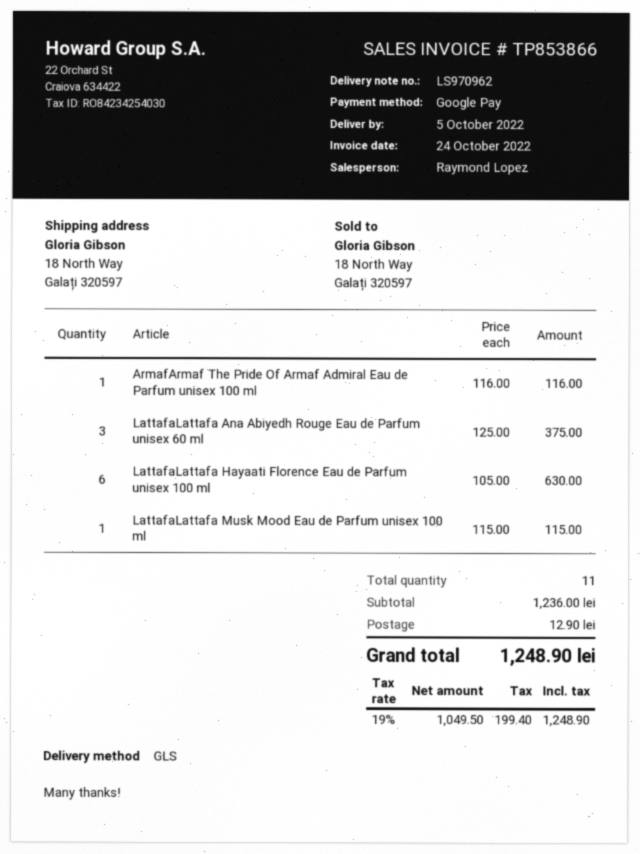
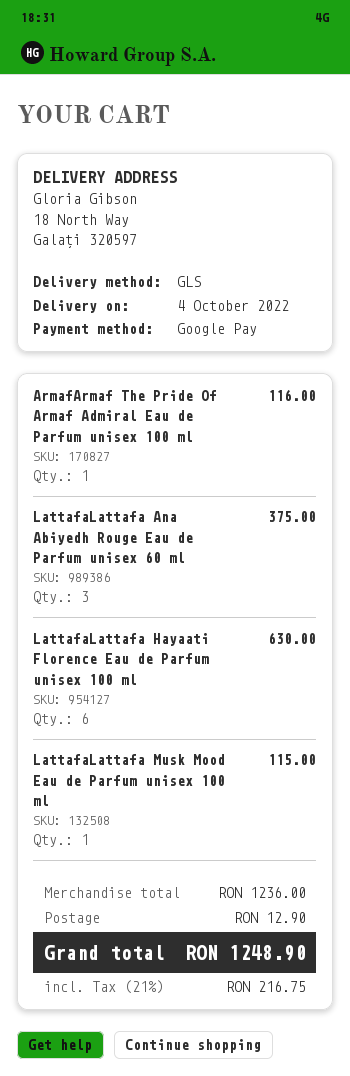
delivery date: 2022-10-05 -> 2022-10-04
tax: 19% = 199.40 -> 21% = 216.75

